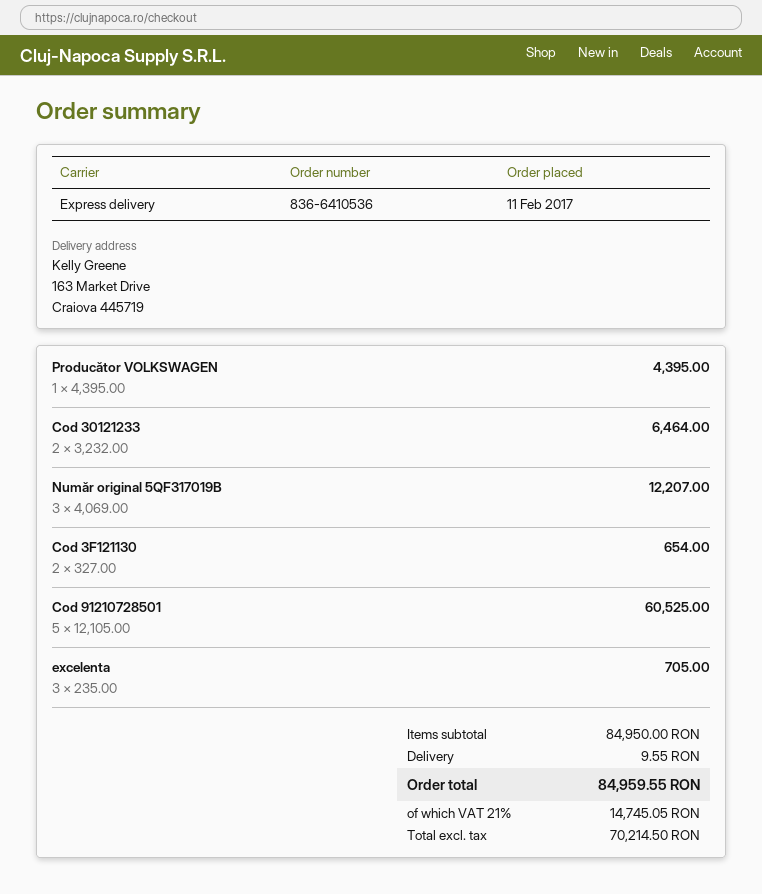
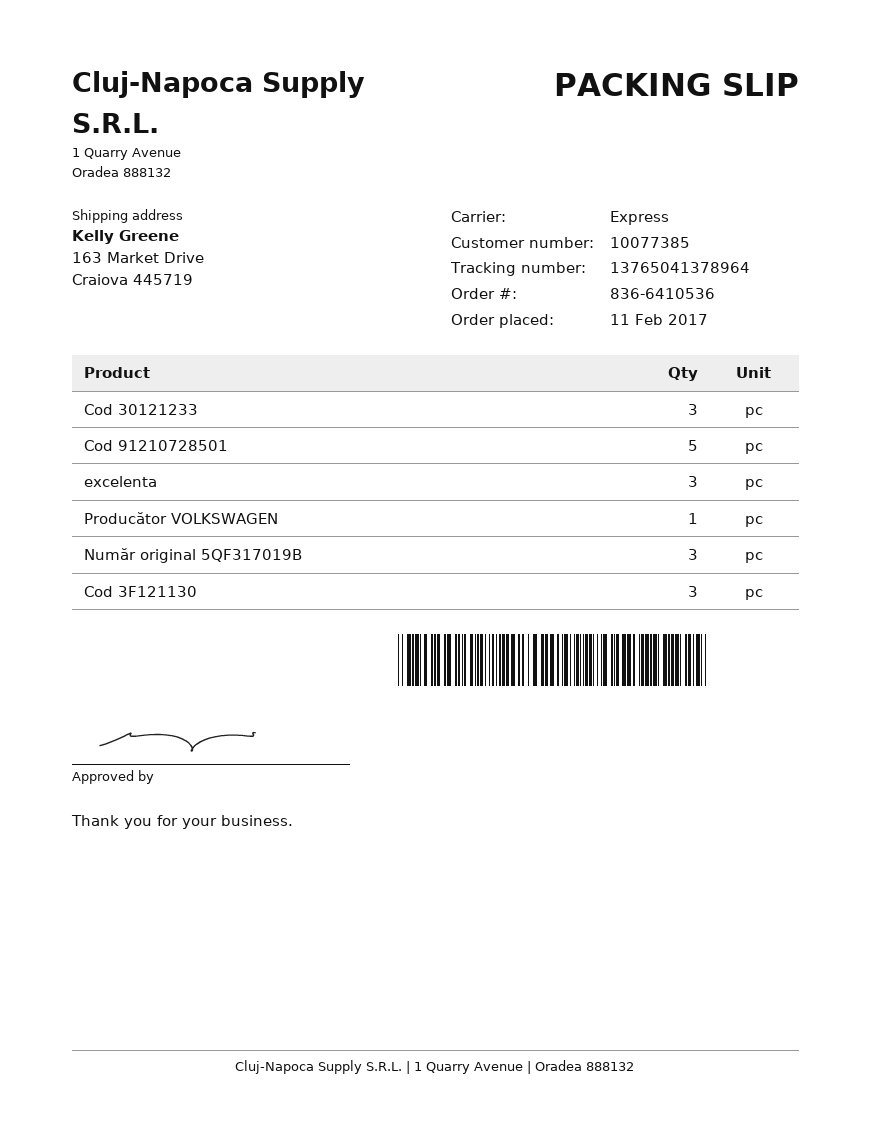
Cod 30121233: 2 -> 3
Cod 3F121130: 2 -> 3

